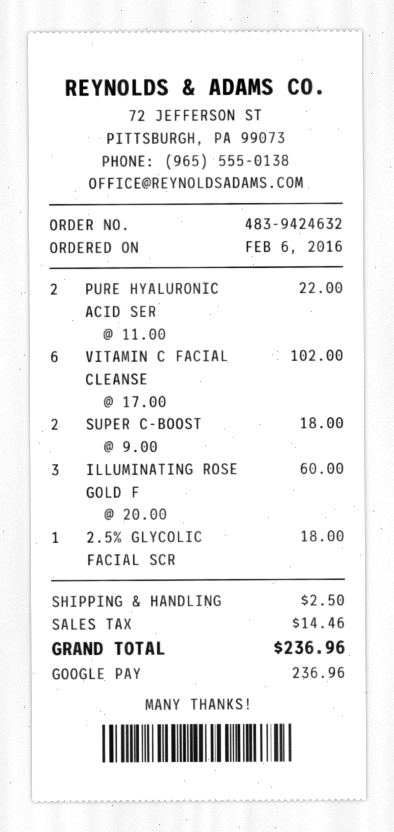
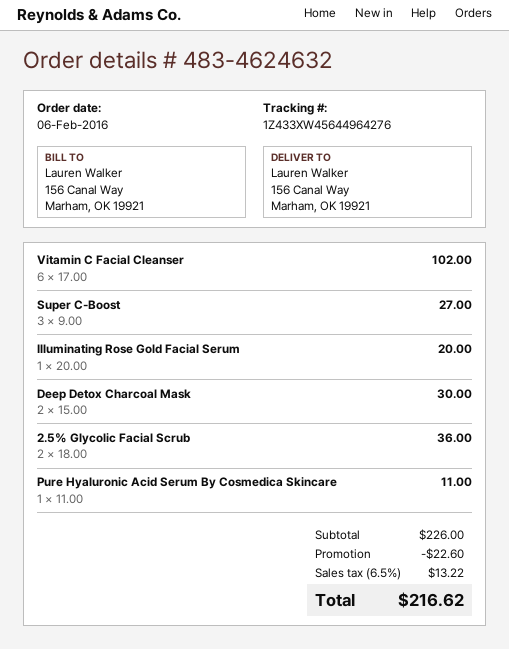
order number: 483-9424632 -> 483-4624632
PURE HYALURONIC ACID SER: 2 x 11.00 = 22.00 -> 1 x 11.00 = 11.00
SUPER C-BOOST: 2 x 9.00 = 18.00 -> 3 x 9.00 = 27.00
ILLUMINATING ROSE GOLD F: 3 x 20.00 = 60.00 -> 1 x 20.00 = 20.00
2.5% GLYCOLIC FACIAL SCR: 1 x 18.00 = 18.00 -> 2 x 18.00 = 36.00
Deep Detox Charcoal Mask: none -> 2 x 15.00 = 30.00
discount: none -> 22.60
shipping: 2.50 -> none
tax: 14.46 -> 13.22
total: 236.96 -> 216.62

